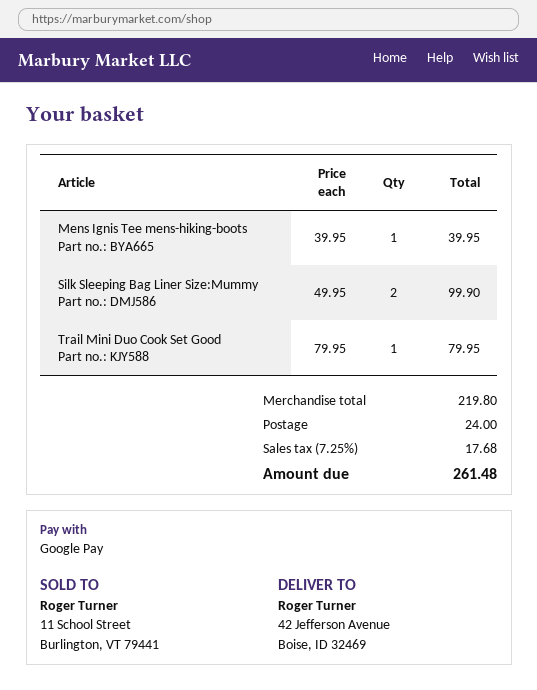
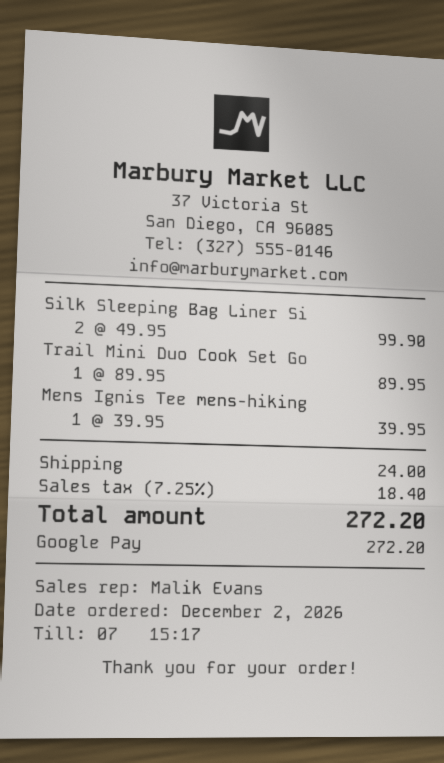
Trail Mini Duo Cook Set Good: 1 x 79.95 = 79.95 -> 1 x 89.95 = 89.95
tax: 7.25% = 17.68 -> 7.25% = 18.40
total: 261.48 -> 272.20

